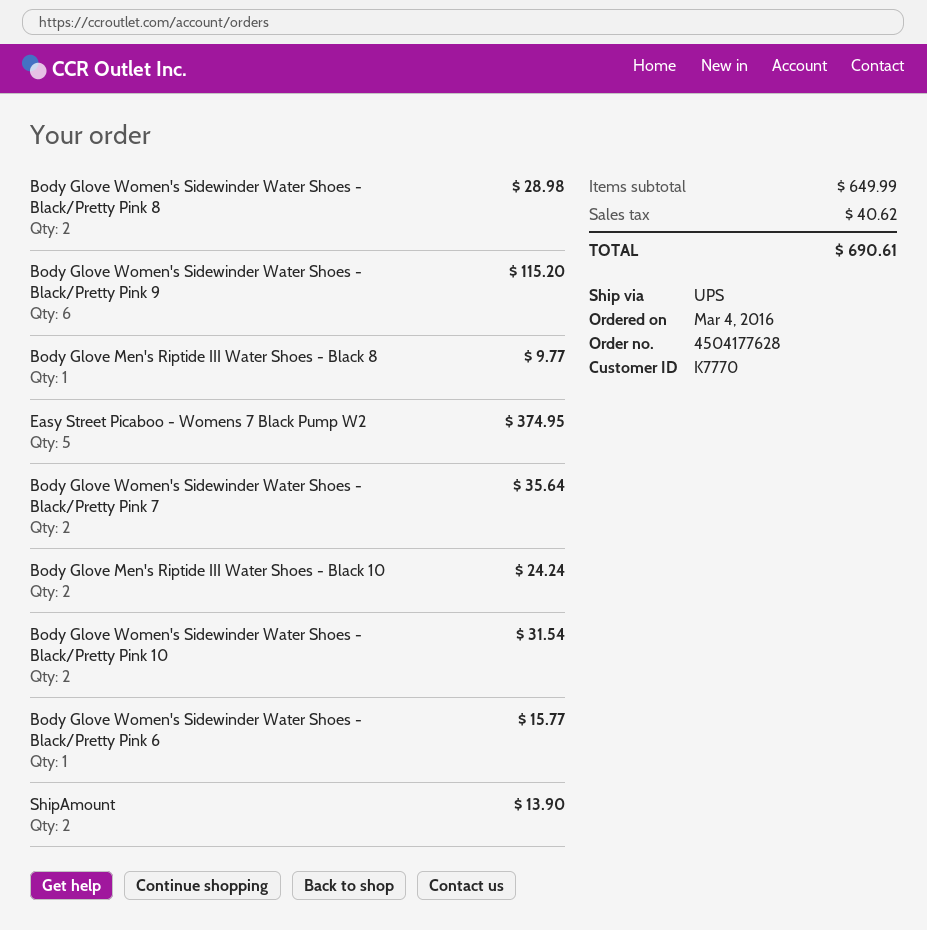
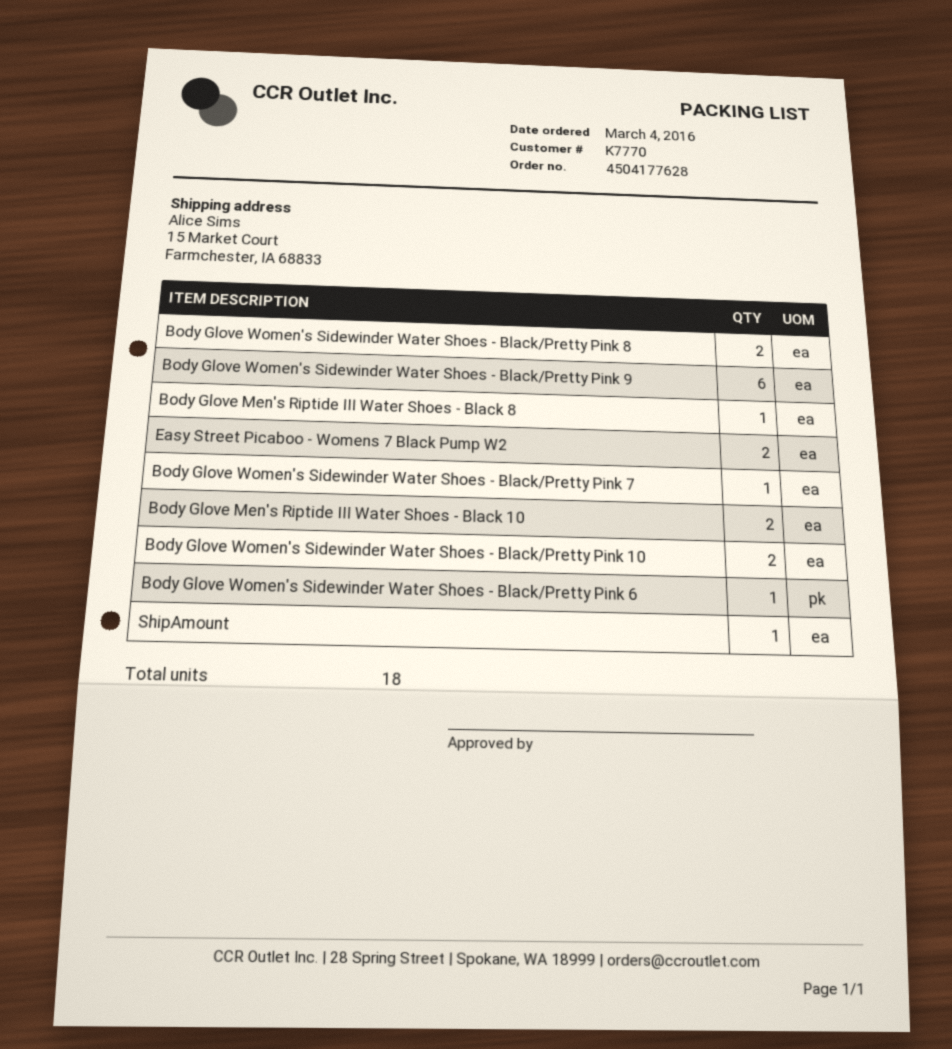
Easy Street Picaboo - Womens 7 Black Pump W2: 5 -> 2
Body Glove Women's Sidewinder Water Shoes - Black/Pretty Pink 7: 2 -> 1
ShipAmount: 2 -> 1

